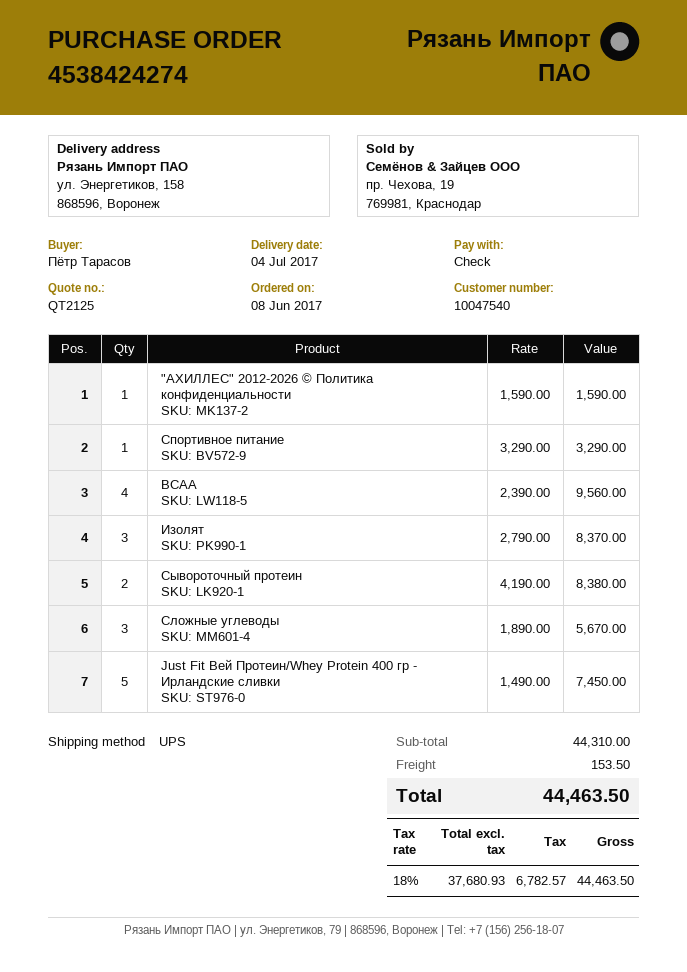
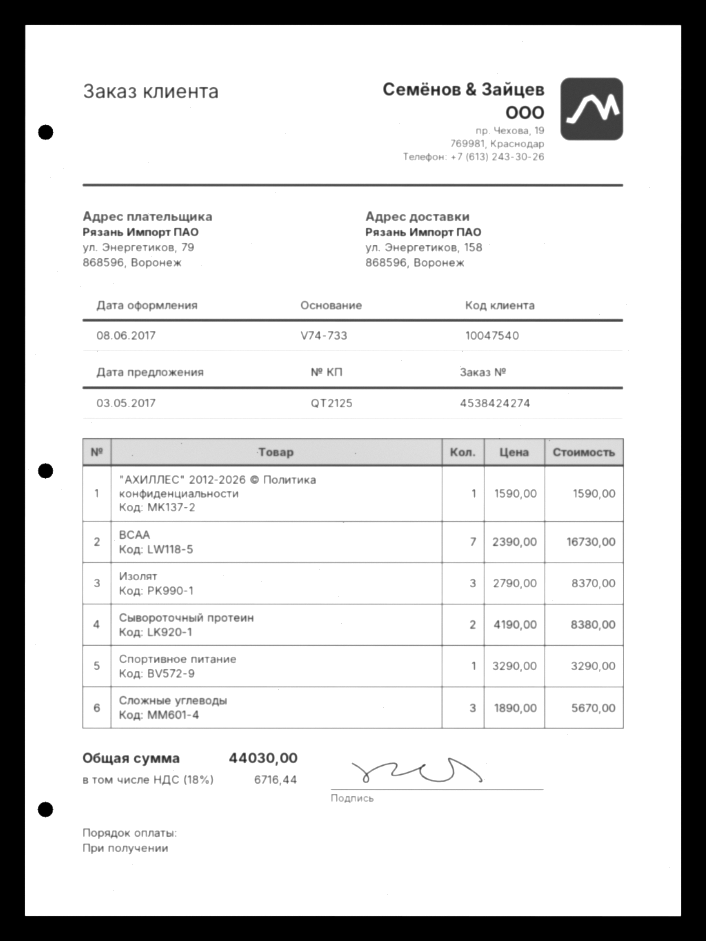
BCAA: 4 x 2390.00 = 9560.00 -> 7 x 2390.00 = 16730.00
Just Fit Вей Протеин/Whey Protein 400 гр - Ирландские сливки: 5 x 1490.00 = 7450.00 -> none
shipping: 153.50 -> none
tax: 18% = 6782.57 -> 18% = 6716.44
total: 44463.50 -> 44030.00

